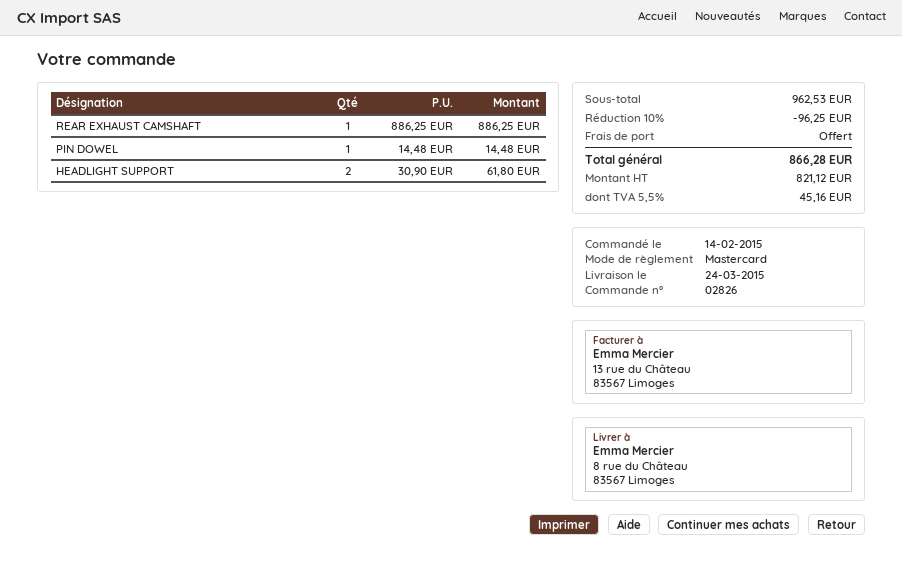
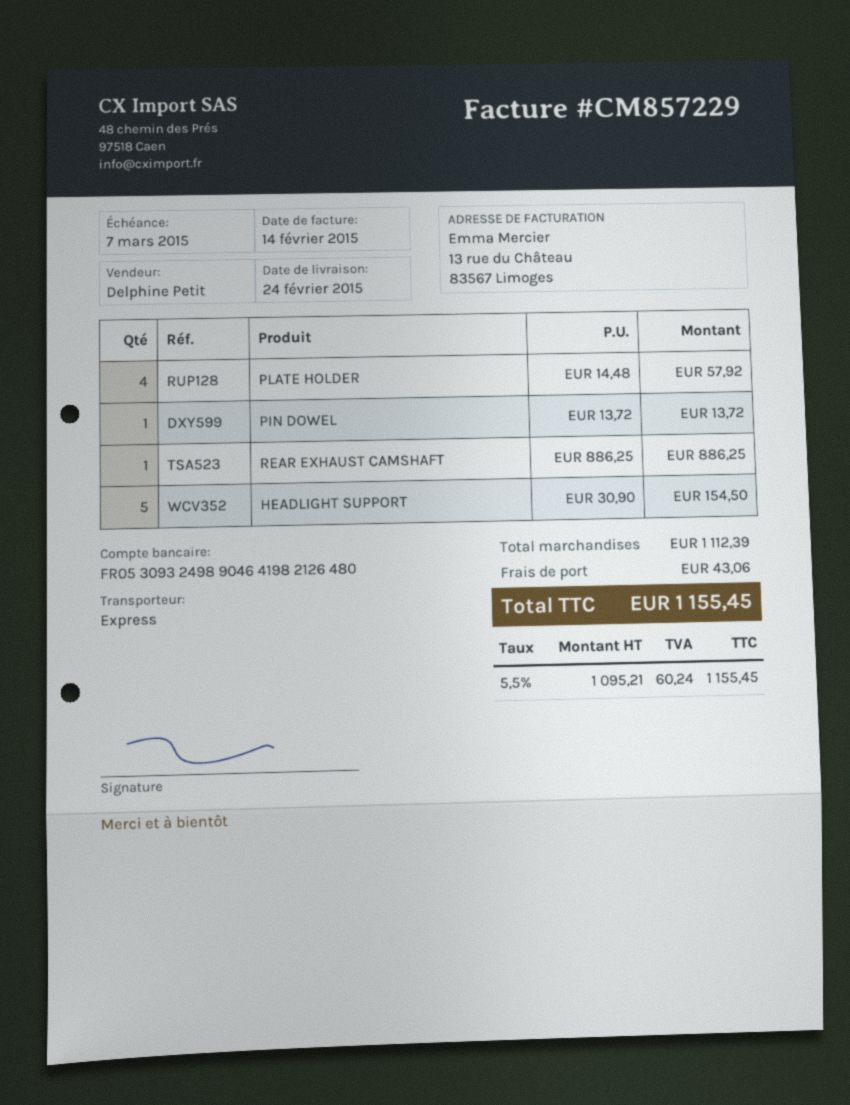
delivery date: 2015-03-24 -> 2015-02-24
PIN DOWEL: 1 x 14.48 = 14.48 -> 1 x 13.72 = 13.72
HEADLIGHT SUPPORT: 2 x 30.90 = 61.80 -> 5 x 30.90 = 154.50
PLATE HOLDER: none -> 4 x 14.48 = 57.92
subtotal: 962.53 -> 1112.39
discount: 10% = 96.25 -> none
shipping: 0.00 -> 43.06
net: 821.12 -> 1095.21
tax: 5.5% = 45.16 -> 5.5% = 60.24
total: 866.28 -> 1155.45

